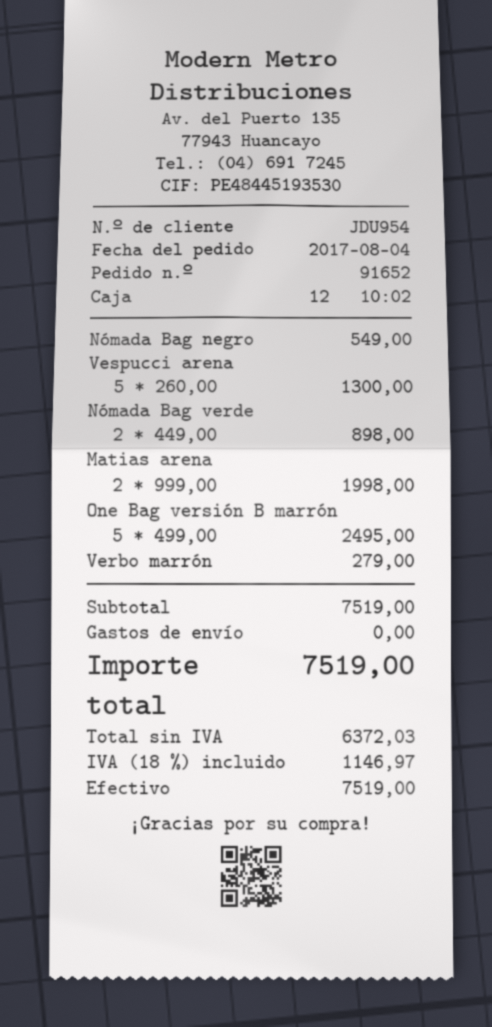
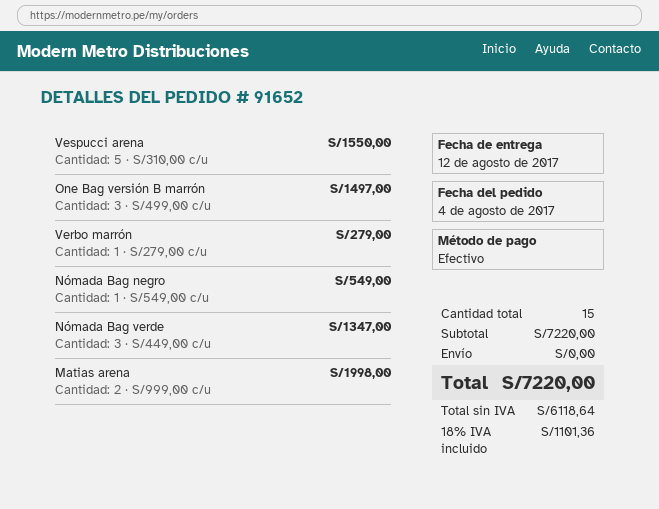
Vespucci arena: 5 x 260.00 = 1300.00 -> 5 x 310.00 = 1550.00
Nómada Bag verde: 2 x 449.00 = 898.00 -> 3 x 449.00 = 1347.00
One Bag versión B marrón: 5 x 499.00 = 2495.00 -> 3 x 499.00 = 1497.00
subtotal: 7519.00 -> 7220.00
net: 6372.03 -> 6118.64
tax: 18% = 1146.97 -> 18% = 1101.36
total: 7519.00 -> 7220.00

